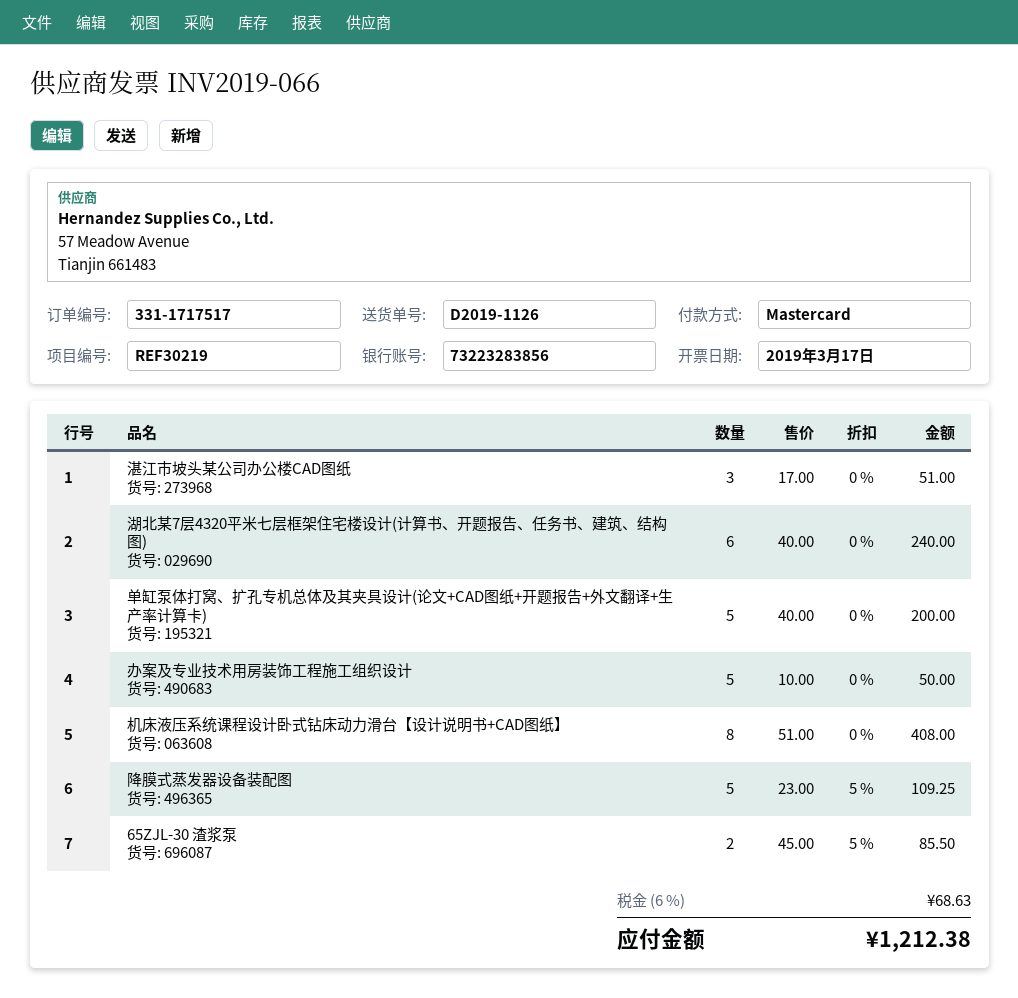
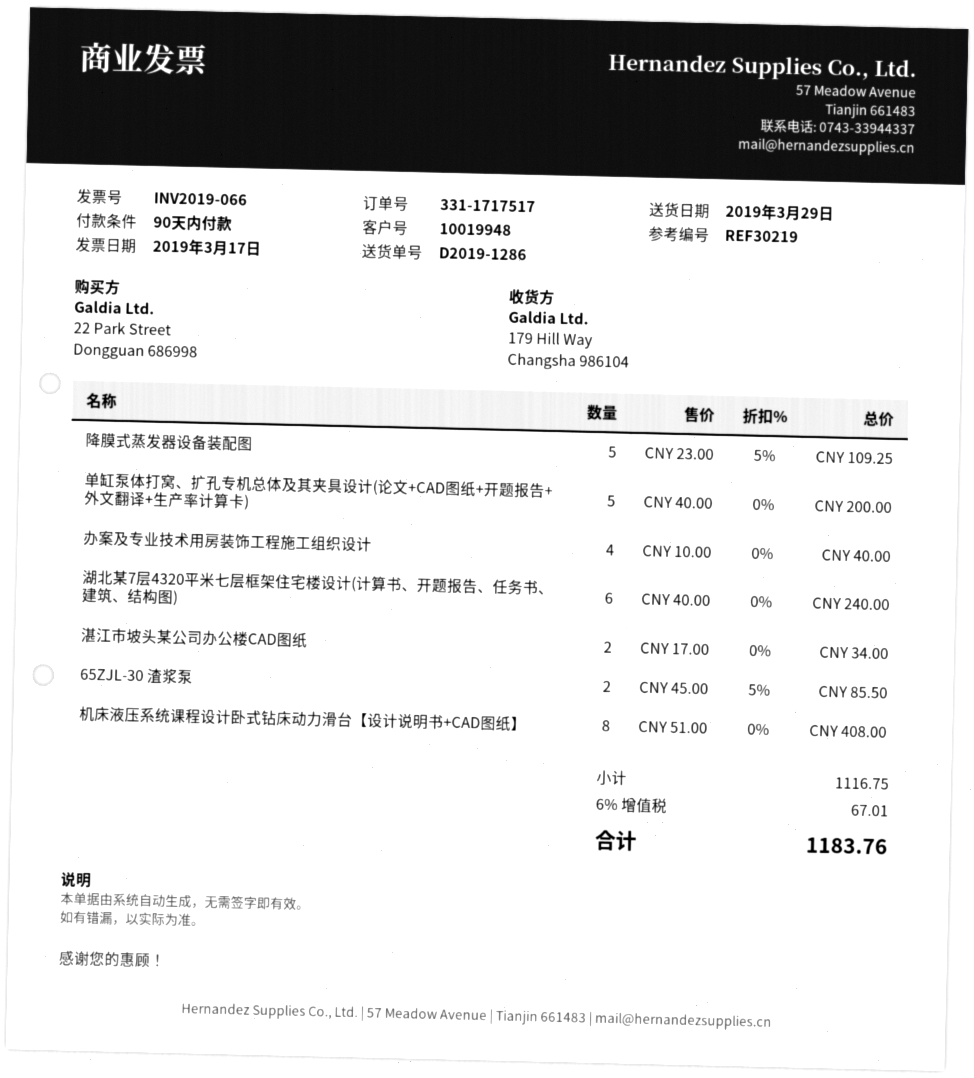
delivery note number: D2019-1126 -> D2019-1286
湛江市坡头某公司办公楼CAD图纸: 3 x 17.00 = 51.00 -> 2 x 17.00 = 34.00
办案及专业技术用房装饰工程施工组织设计: 5 x 10.00 = 50.00 -> 4 x 10.00 = 40.00
tax: 6% = 68.63 -> 6% = 67.01
total: 1212.38 -> 1183.76

